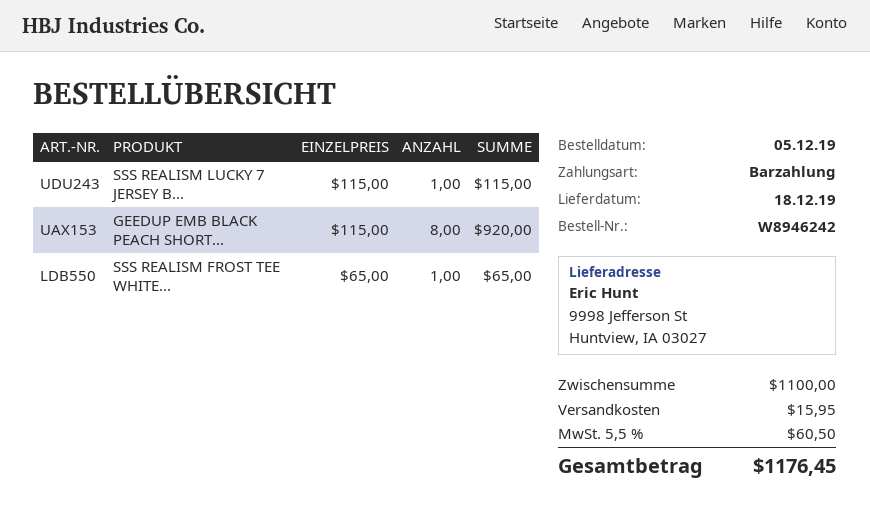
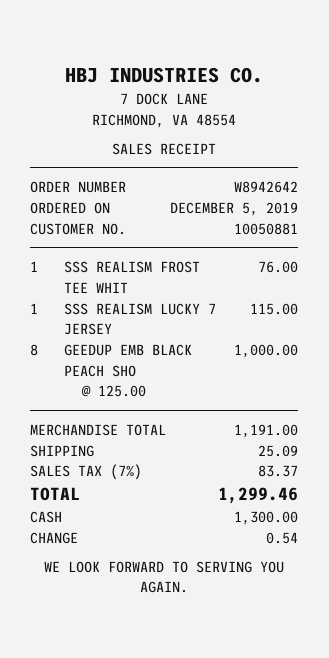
order number: W8946242 -> W8942642
GEEDUP EMB BLACK PEACH SHORT...: 8 x 115.00 = 920.00 -> 8 x 125.00 = 1000.00
SSS REALISM FROST TEE WHITE...: 1 x 65.00 = 65.00 -> 1 x 76.00 = 76.00
subtotal: 1100.00 -> 1191.00
shipping: 15.95 -> 25.09
tax: 5.5% = 60.50 -> 7% = 83.37
total: 1176.45 -> 1299.46

